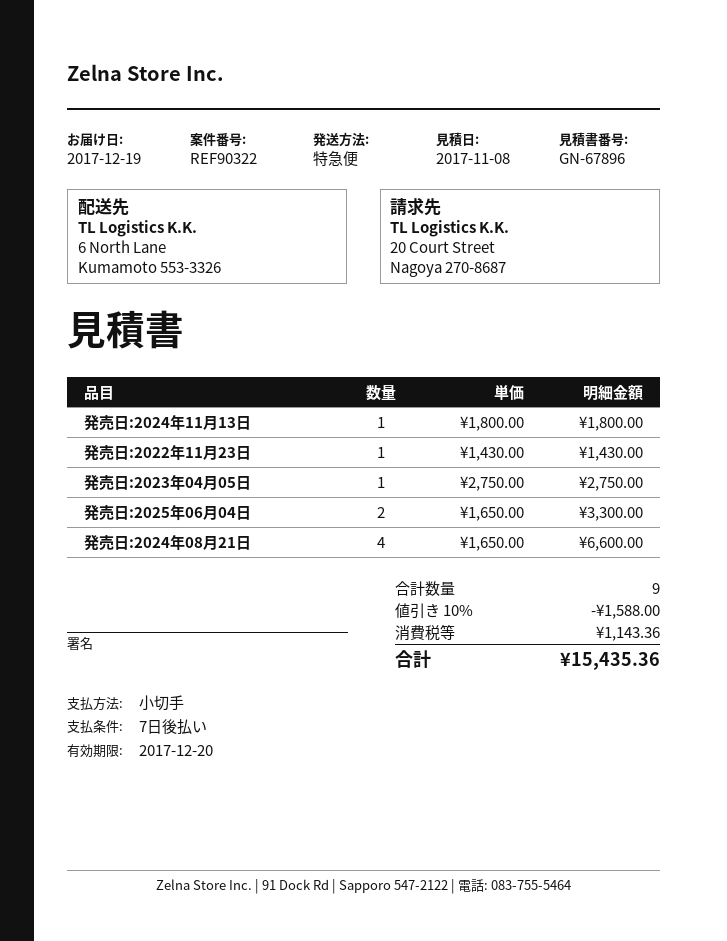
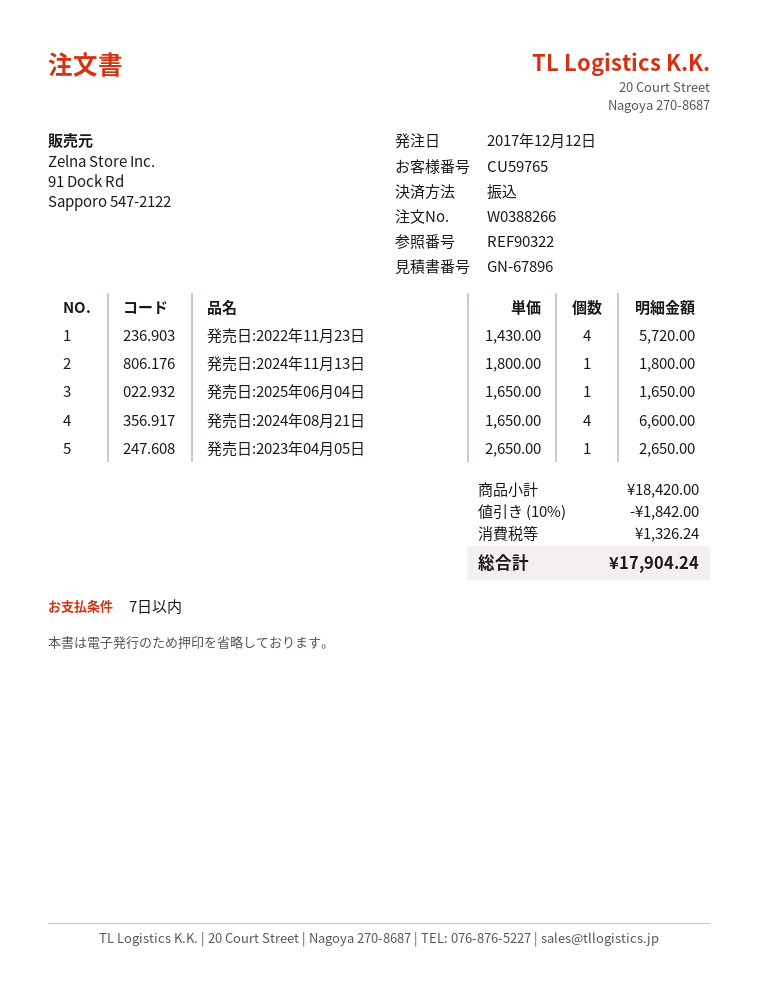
payment method: cheque -> bank transfer
発売日:2022年11月23日: 1 x 1430.00 = 1430.00 -> 4 x 1430.00 = 5720.00
発売日:2023年04月05日: 1 x 2750.00 = 2750.00 -> 1 x 2650.00 = 2650.00
発売日:2025年06月04日: 2 x 1650.00 = 3300.00 -> 1 x 1650.00 = 1650.00
discount: 10% = 1588.00 -> 10% = 1842.00
tax: 1143.36 -> 1326.24
total: 15435.36 -> 17904.24

